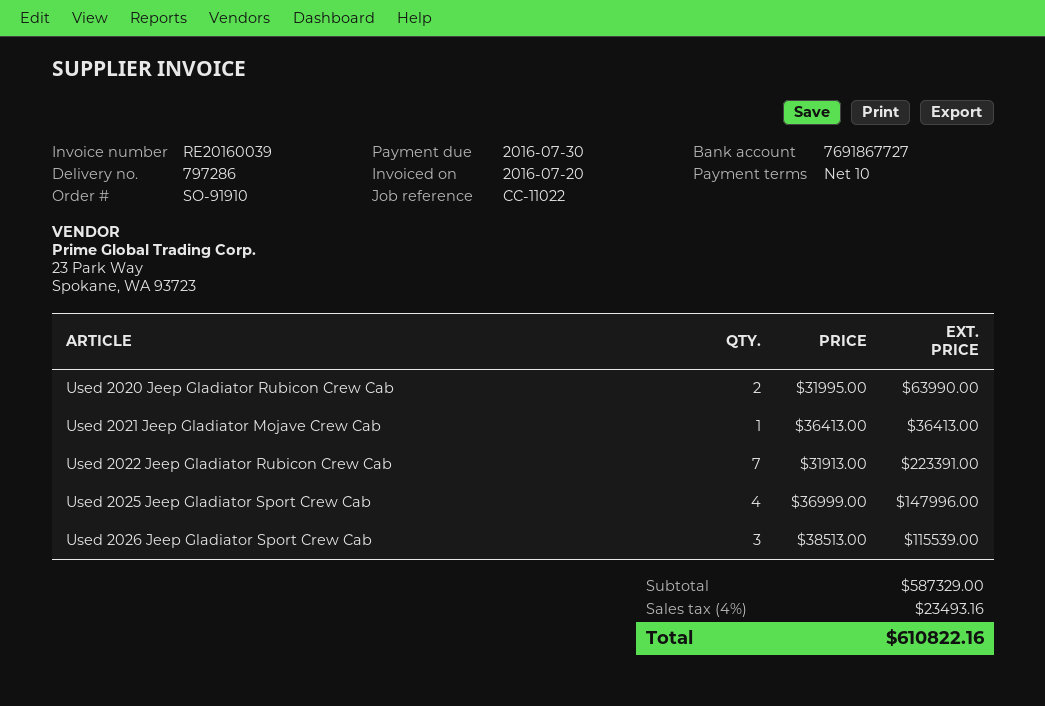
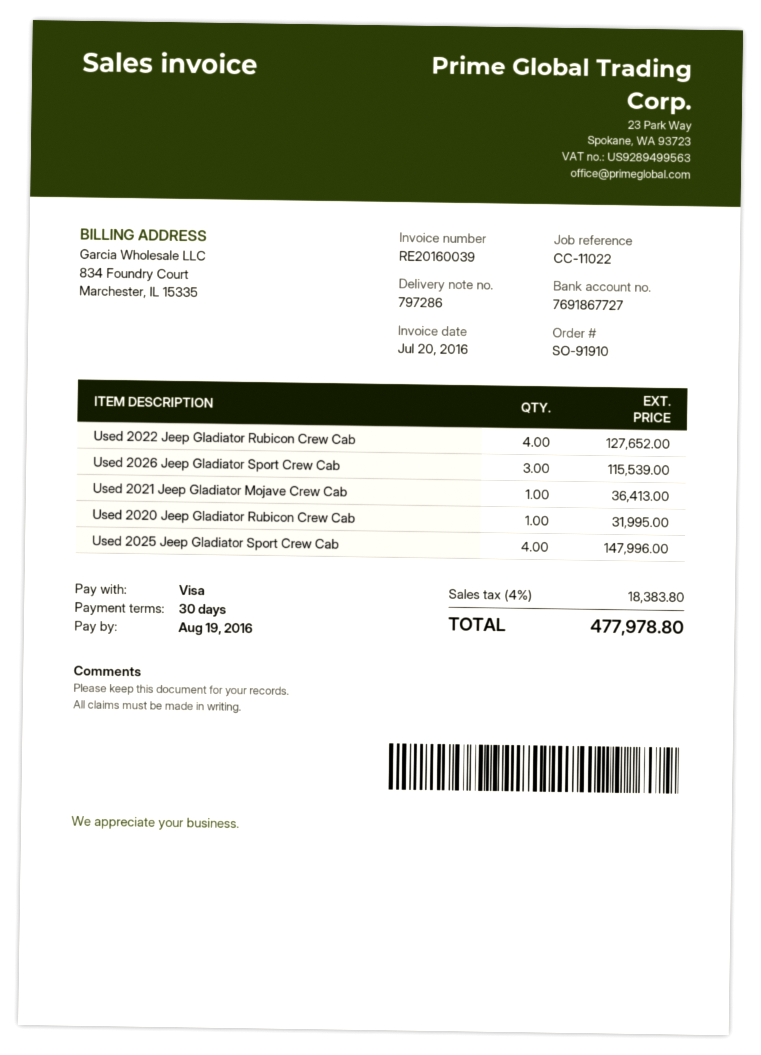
payment terms: 10 days -> 30 days
due date: 2016-07-30 -> 2016-08-19
Used 2020 Jeep Gladiator Rubicon Crew Cab: 2 for 63990.00 -> 1 for 31995.00
Used 2022 Jeep Gladiator Rubicon Crew Cab: 7 for 223391.00 -> 4 for 127652.00
tax: 4% = 23493.16 -> 4% = 18383.80
total: 610822.16 -> 477978.80

